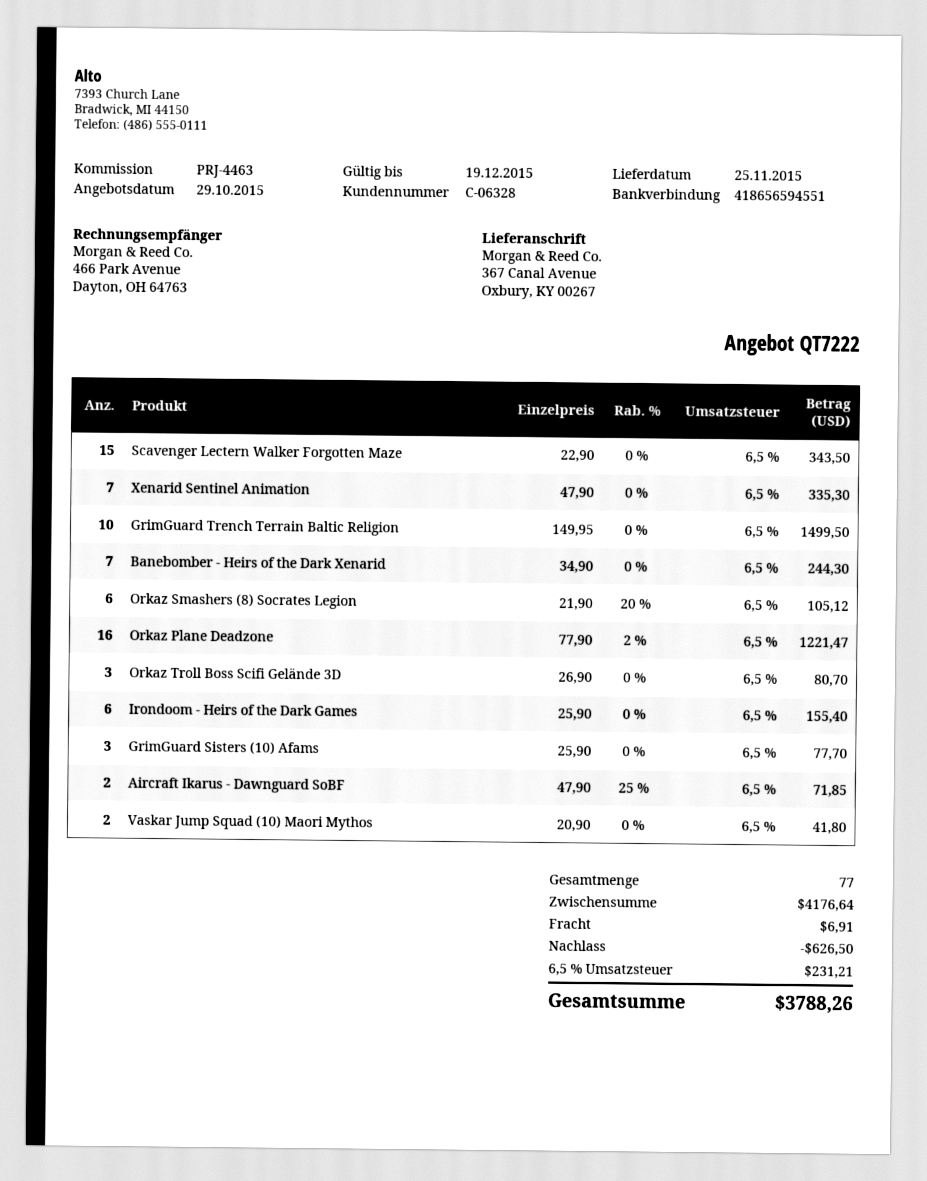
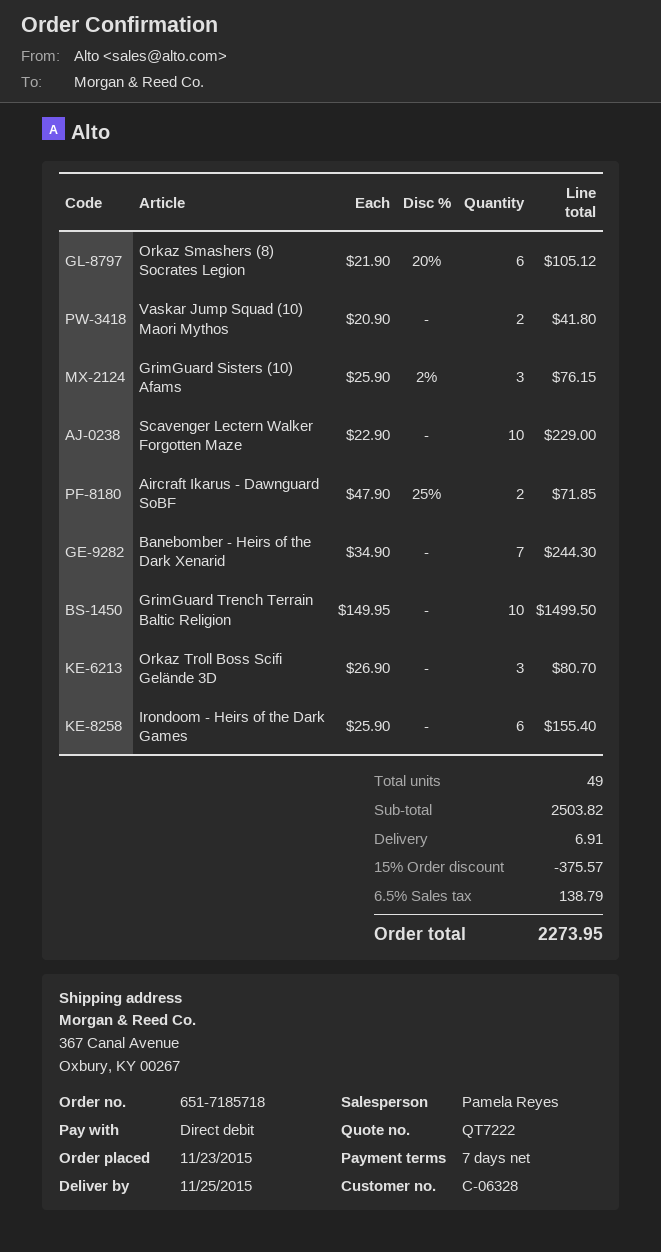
Scavenger Lectern Walker Forgotten Maze: 15 x 22.90 = 343.50 -> 10 x 22.90 = 229.00
Xenarid Sentinel Animation: 7 x 47.90 = 335.30 -> none
Orkaz Plane Deadzone: 16 x 77.90 - 2% = 1221.47 -> none
GrimGuard Sisters (10) Afams: 3 x 25.90 = 77.70 -> 3 x 25.90 - 2% = 76.15
total quantity: 77 -> 49
subtotal: 4176.64 -> 2503.82
discount: 626.50 -> 375.57
tax: 6.5% = 231.21 -> 6.5% = 138.79
total: 3788.26 -> 2273.95

